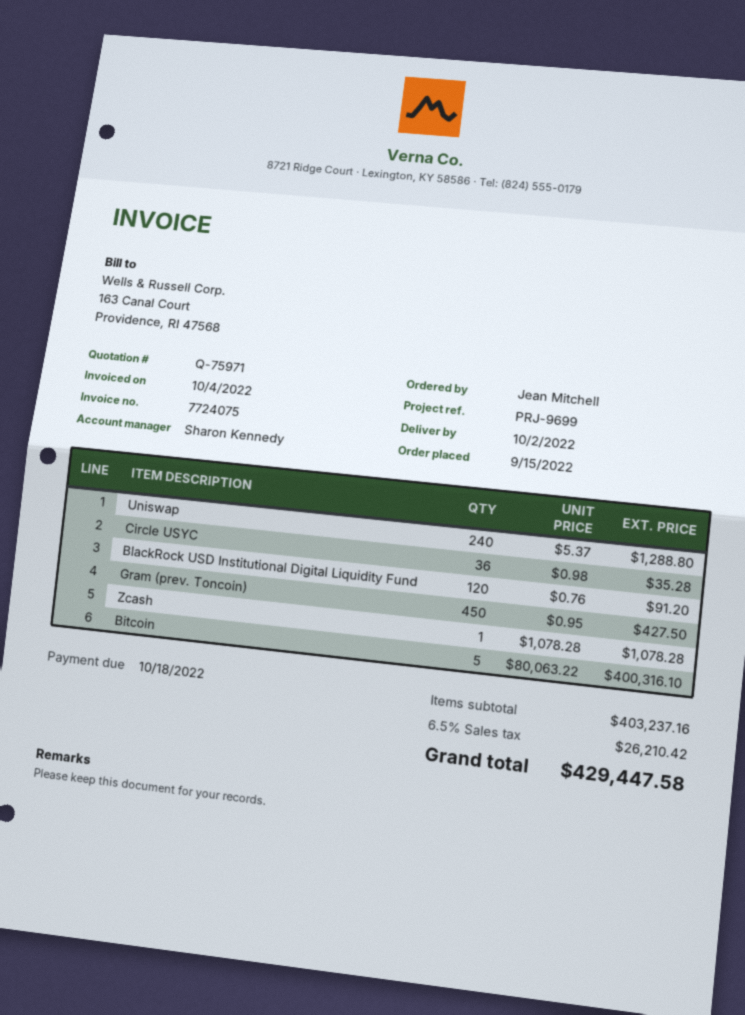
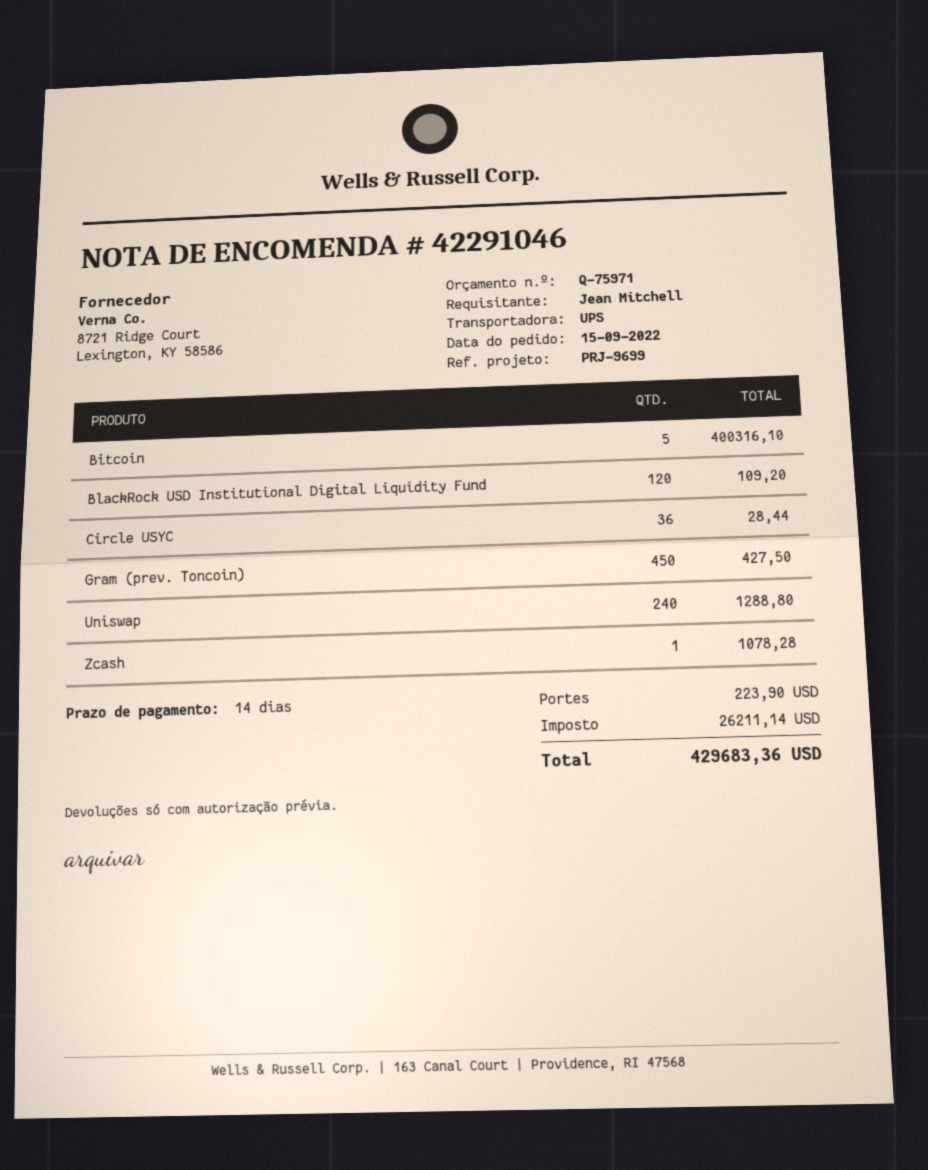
Circle USYC: 36 for 35.28 -> 36 for 28.44
BlackRock USD Institutional Digital Liquidity Fund: 120 for 91.20 -> 120 for 109.20
shipping: none -> 223.90
tax: 26210.42 -> 26211.14
total: 429447.58 -> 429683.36

